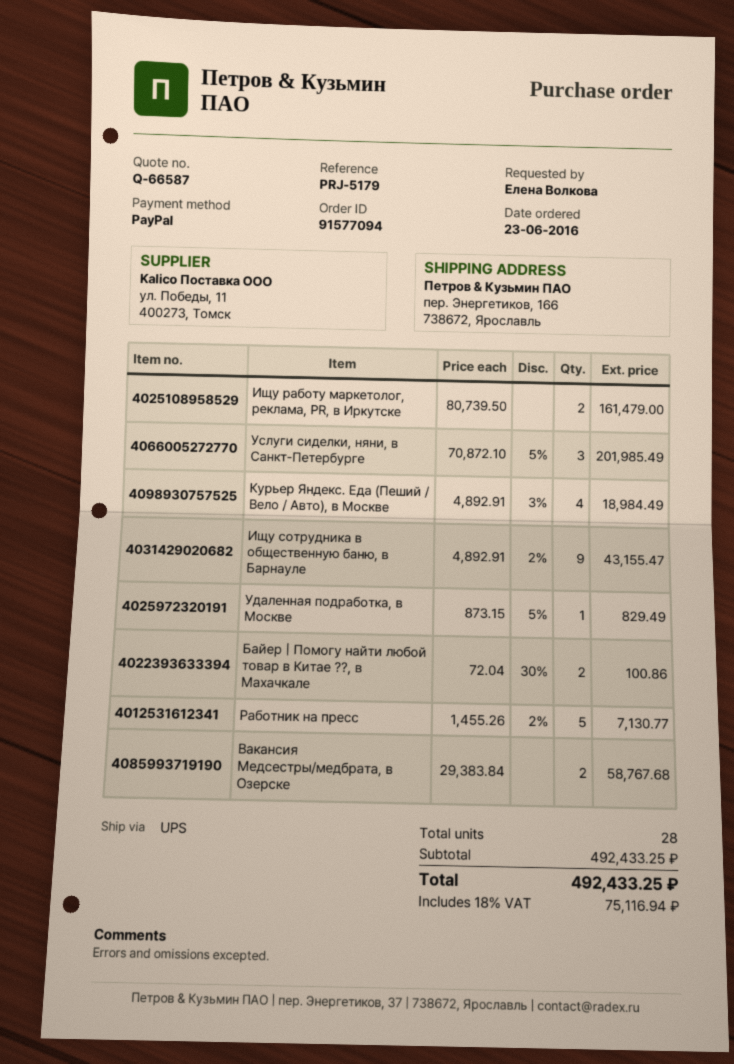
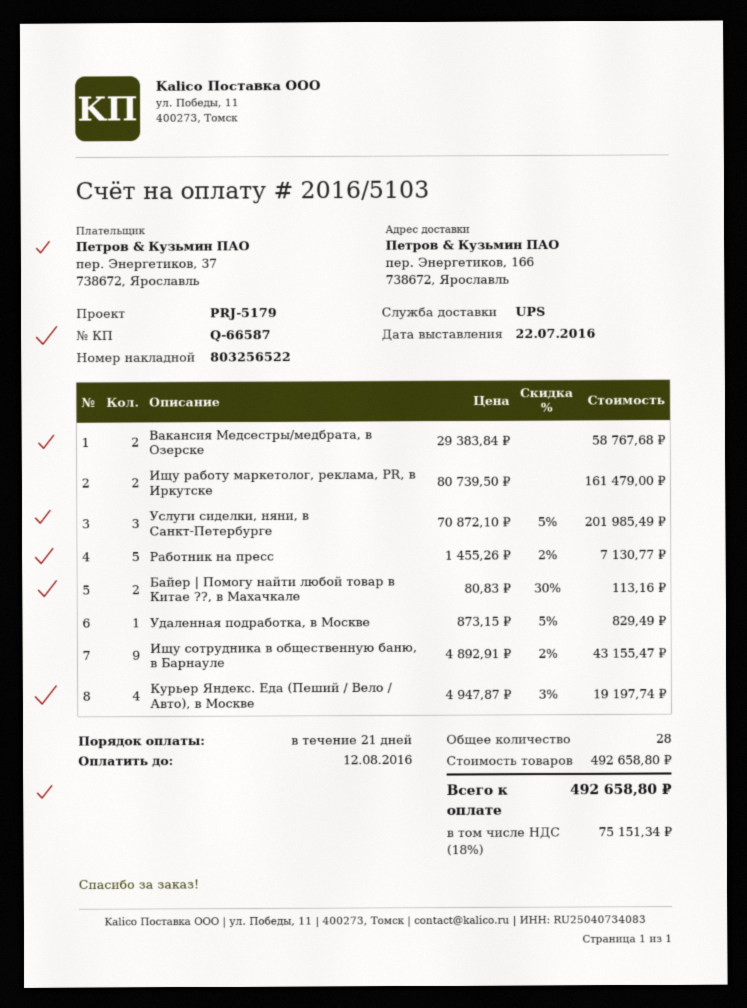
Курьер Яндекс. Еда (Пеший / Вело / Авто), в Москве: 4 x 4892.91 - 3% = 18984.49 -> 4 x 4947.87 - 3% = 19197.74
Байер | Помогу найти любой товар в Китае ??, в Махачкале: 2 x 72.04 - 30% = 100.86 -> 2 x 80.83 - 30% = 113.16
subtotal: 492433.25 -> 492658.80
tax: 18% = 75116.94 -> 18% = 75151.34
total: 492433.25 -> 492658.80

